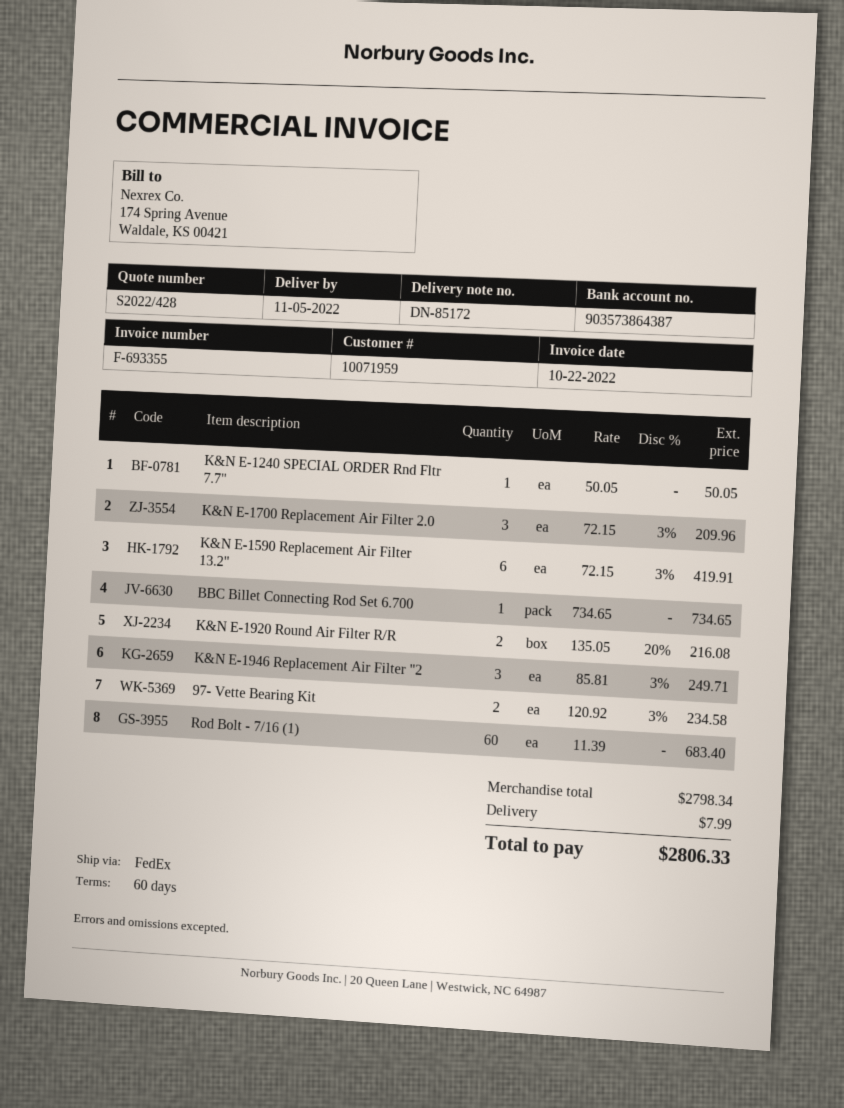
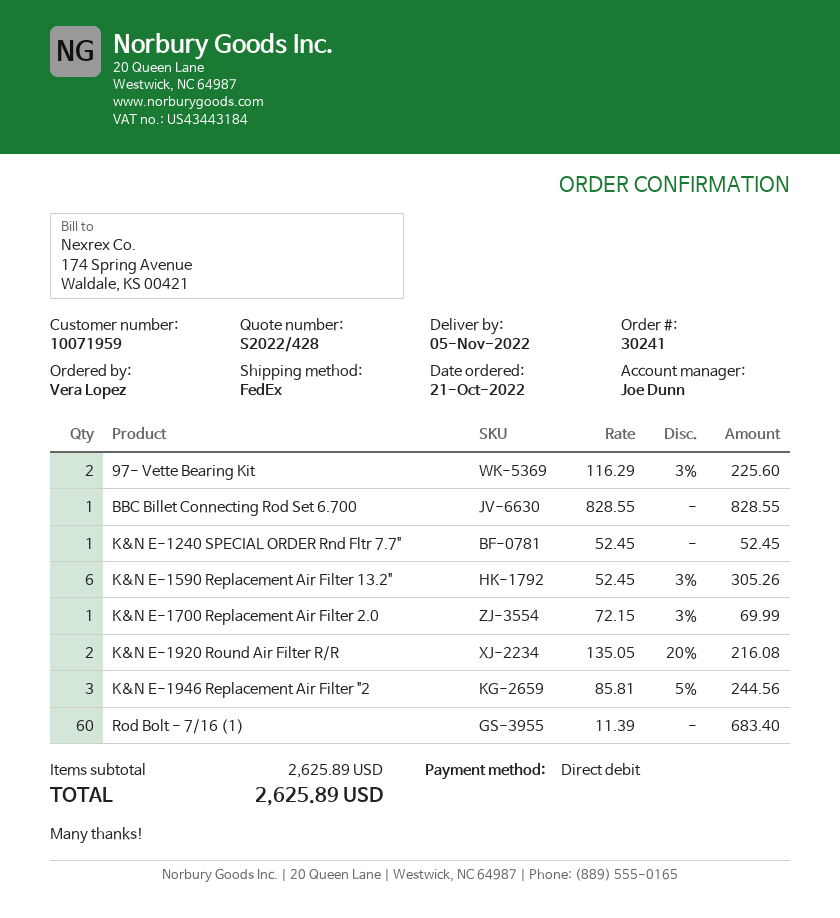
K&N E-1240 SPECIAL ORDER Rnd Fltr 7.7": 1 x 50.05 = 50.05 -> 1 x 52.45 = 52.45
K&N E-1700 Replacement Air Filter 2.0: 3 x 72.15 - 3% = 209.96 -> 1 x 72.15 - 3% = 69.99
K&N E-1590 Replacement Air Filter 13.2": 6 x 72.15 - 3% = 419.91 -> 6 x 52.45 - 3% = 305.26
BBC Billet Connecting Rod Set 6.700: 1 x 734.65 = 734.65 -> 1 x 828.55 = 828.55
K&N E-1946 Replacement Air Filter "2: 3 x 85.81 - 3% = 249.71 -> 3 x 85.81 - 5% = 244.56
97- Vette Bearing Kit: 2 x 120.92 - 3% = 234.58 -> 2 x 116.29 - 3% = 225.60
subtotal: 2798.34 -> 2625.89
shipping: 7.99 -> none
total: 2806.33 -> 2625.89

